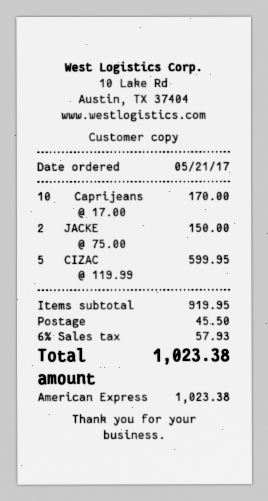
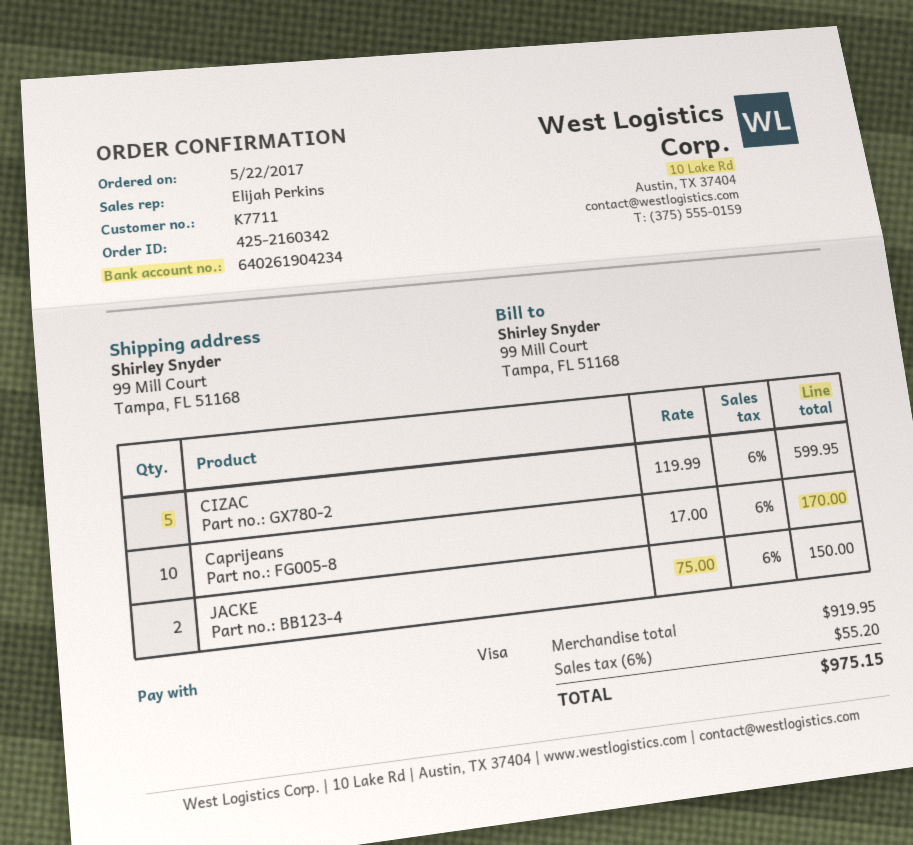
order date: 2017-05-21 -> 2017-05-22
payment method: American Express -> Visa
shipping: 45.50 -> none
tax: 6% = 57.93 -> 6% = 55.20
total: 1023.38 -> 975.15

